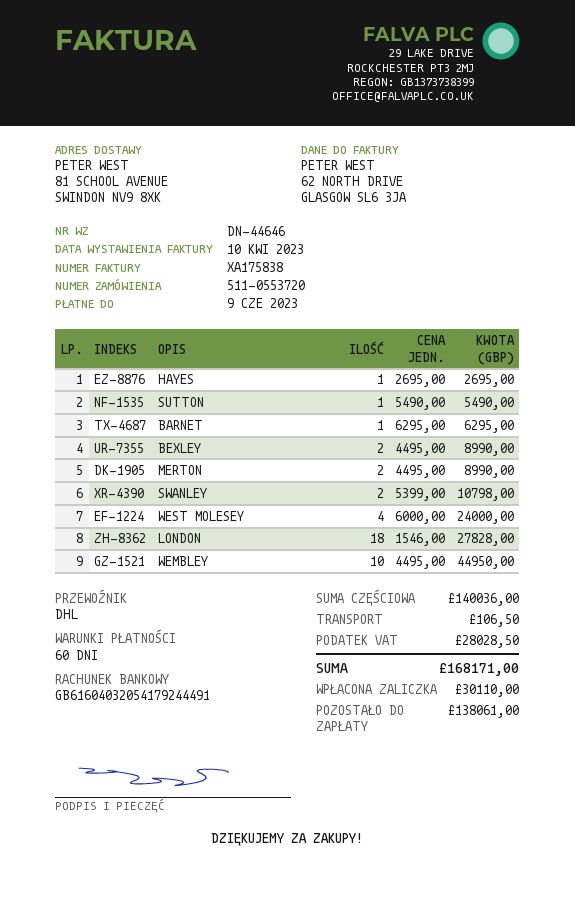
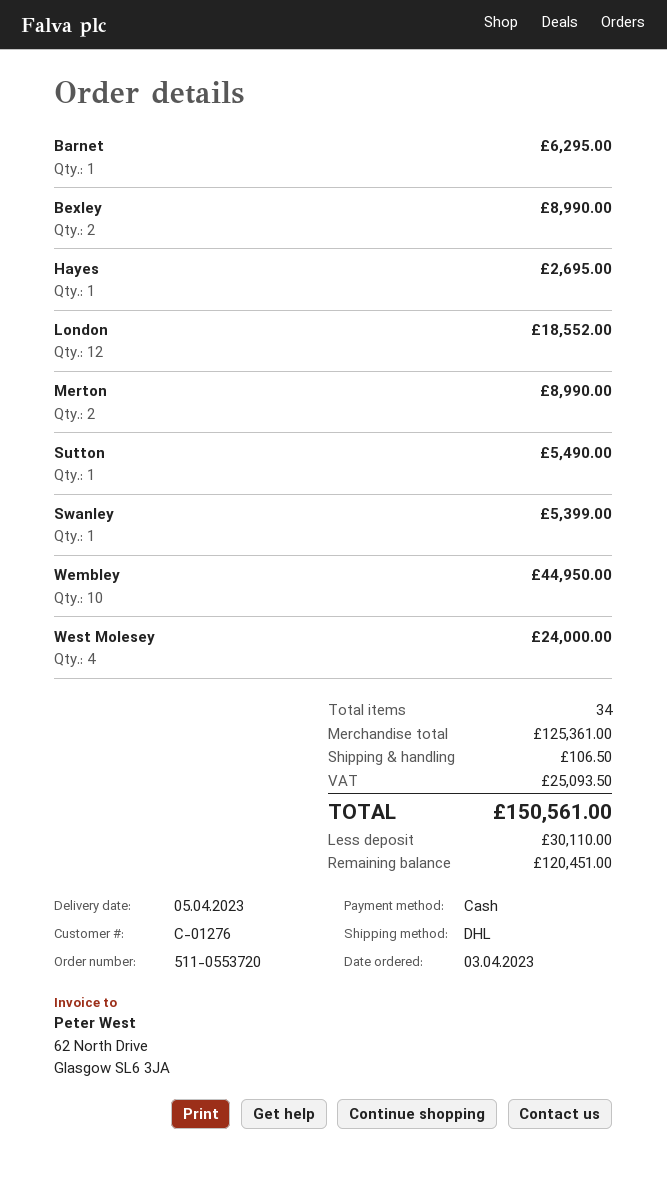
SWANLEY: 2 for 10798.00 -> 1 for 5399.00
LONDON: 18 for 27828.00 -> 12 for 18552.00
subtotal: 140036.00 -> 125361.00
tax: 28028.50 -> 25093.50
total: 168171.00 -> 150561.00
balance: 138061.00 -> 120451.00

